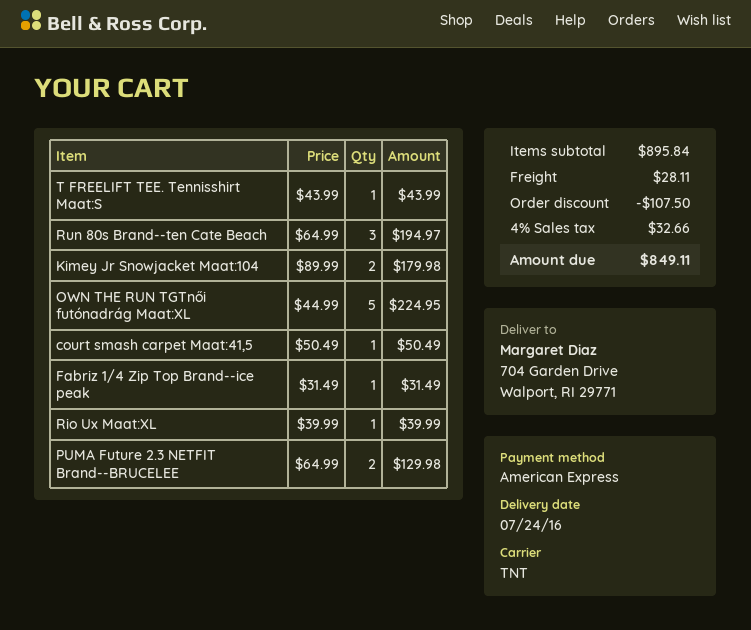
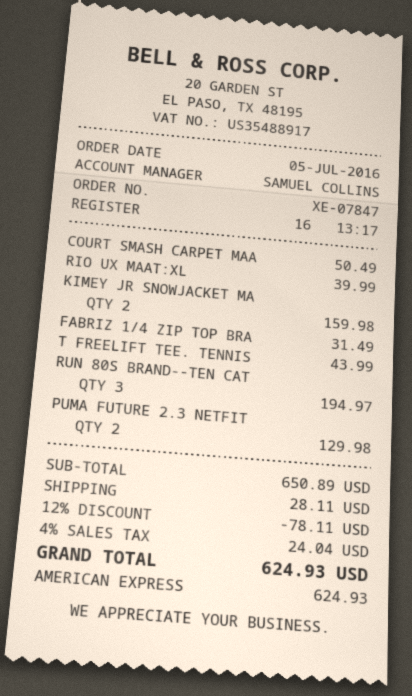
Kimey Jr Snowjacket Maat:104: 2 for 179.98 -> 2 for 159.98
OWN THE RUN TGTnői futónadrág Maat:XL: 5 for 224.95 -> none
subtotal: 895.84 -> 650.89
discount: 107.50 -> 78.11
tax: 4% = 32.66 -> 4% = 24.04
total: 849.11 -> 624.93

